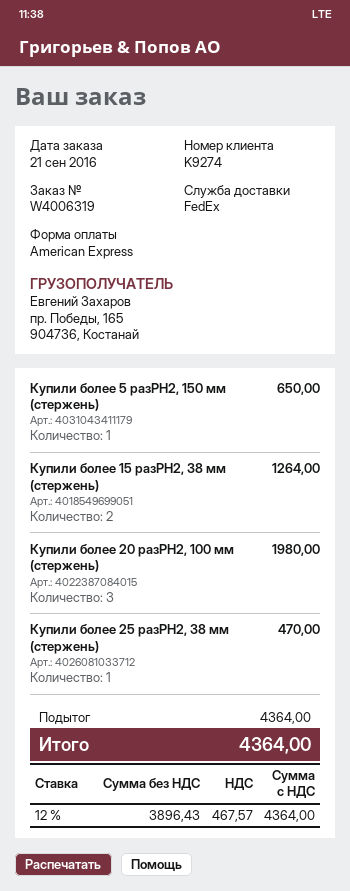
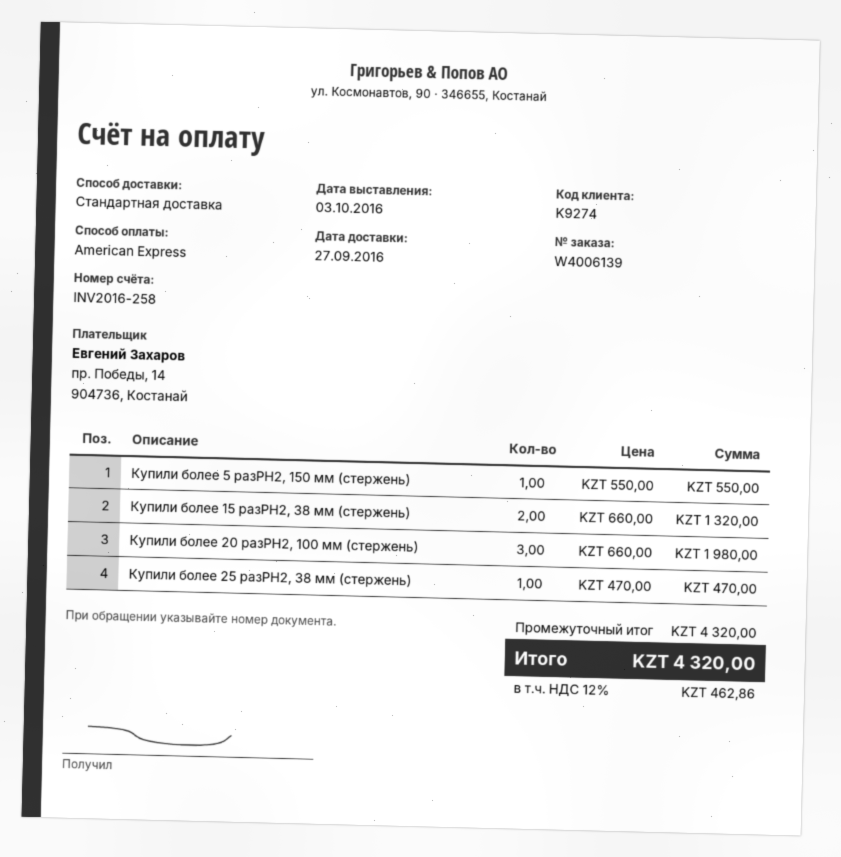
order number: W4006319 -> W4006139
shipping method: FedEx -> standard
Купили более 5 разPH2, 150 мм (стержень): 1 for 650.00 -> 1 for 550.00
Купили более 15 разPH2, 38 мм (стержень): 2 for 1264.00 -> 2 for 1320.00
subtotal: 4364.00 -> 4320.00
tax: 12% = 467.57 -> 12% = 462.86
total: 4364.00 -> 4320.00

